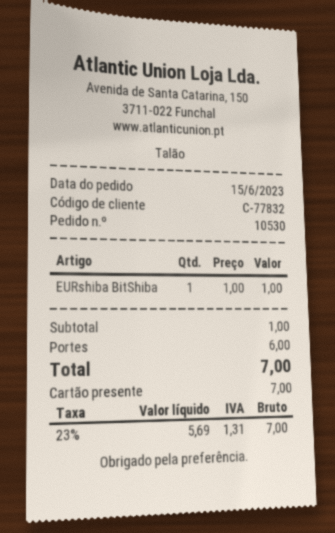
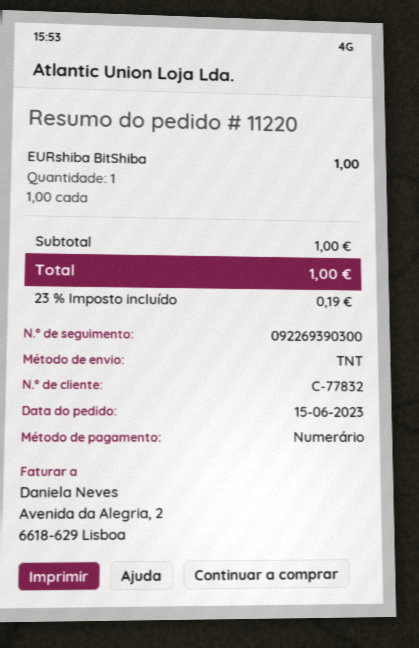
order number: 10530 -> 11220
payment method: gift card -> cash
shipping: 6.00 -> none
tax: 23% = 1.31 -> 23% = 0.19
total: 7.00 -> 1.00

